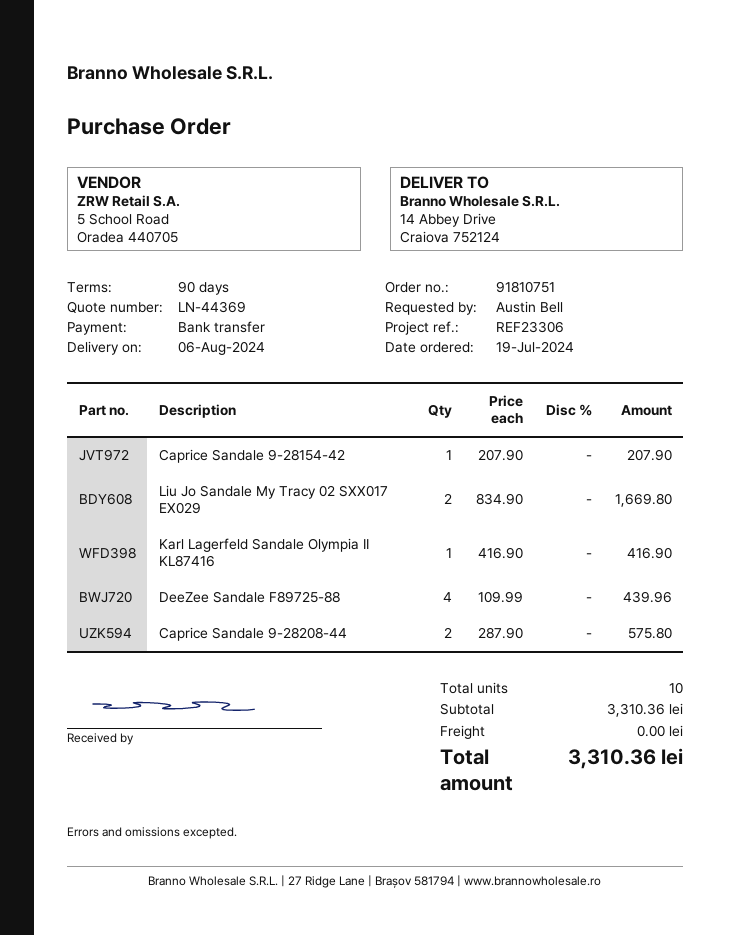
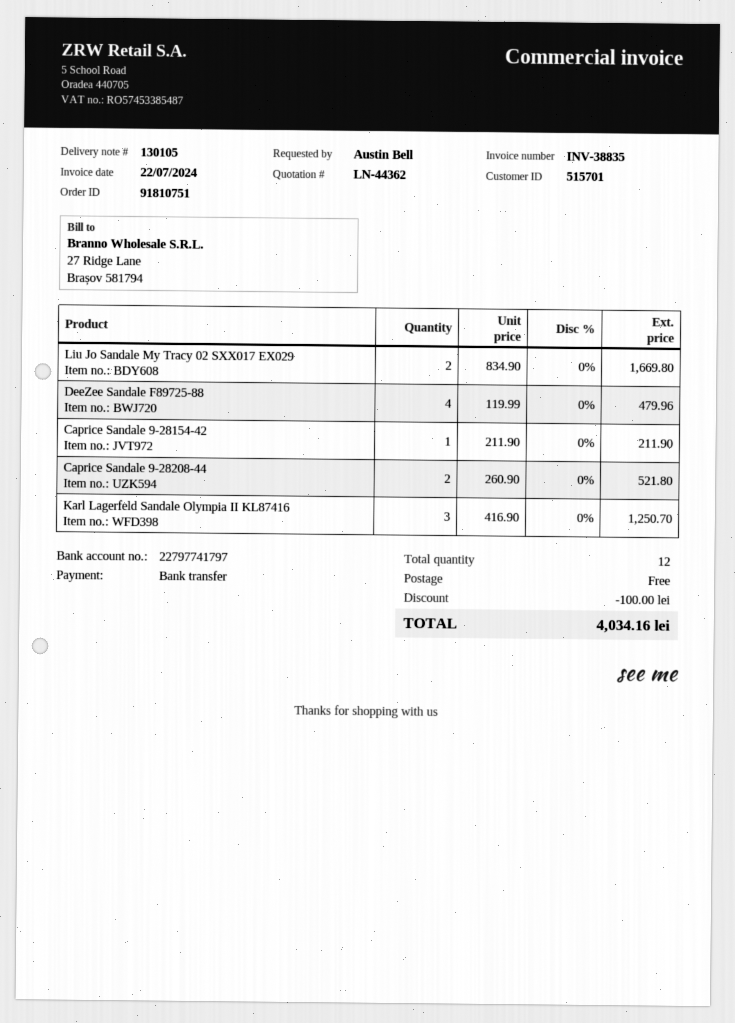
quote number: LN-44369 -> LN-44362
Caprice Sandale 9-28154-42: 1 x 207.90 = 207.90 -> 1 x 211.90 = 211.90
Karl Lagerfeld Sandale Olympia II KL87416: 1 x 416.90 = 416.90 -> 3 x 416.90 = 1250.70
DeeZee Sandale F89725-88: 4 x 109.99 = 439.96 -> 4 x 119.99 = 479.96
Caprice Sandale 9-28208-44: 2 x 287.90 = 575.80 -> 2 x 260.90 = 521.80
total quantity: 10 -> 12
discount: none -> 100.00
total: 3310.36 -> 4034.16

